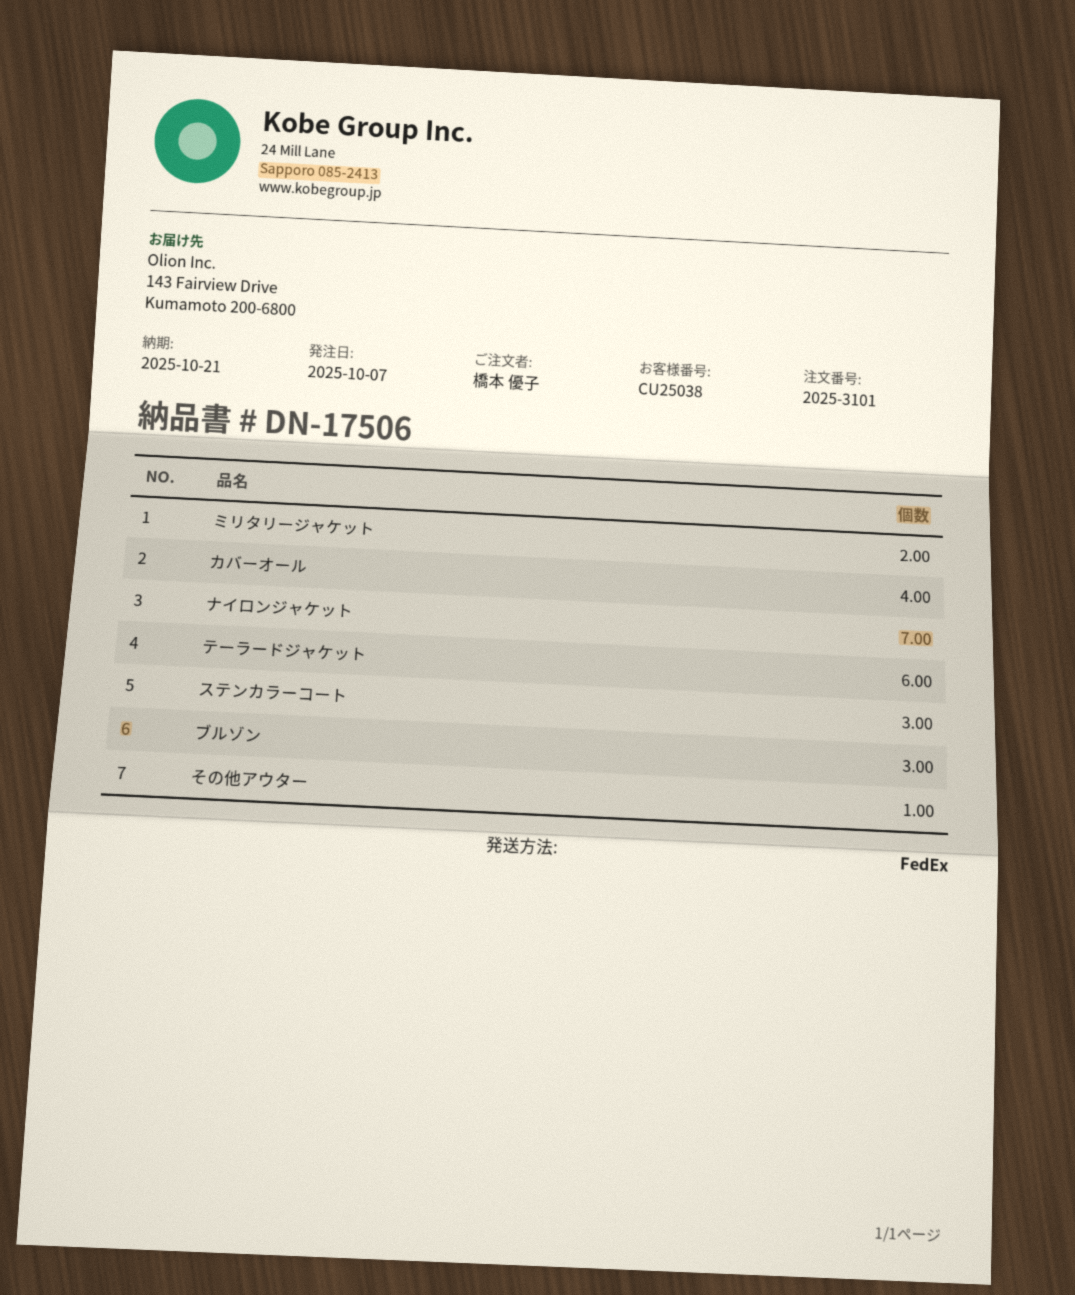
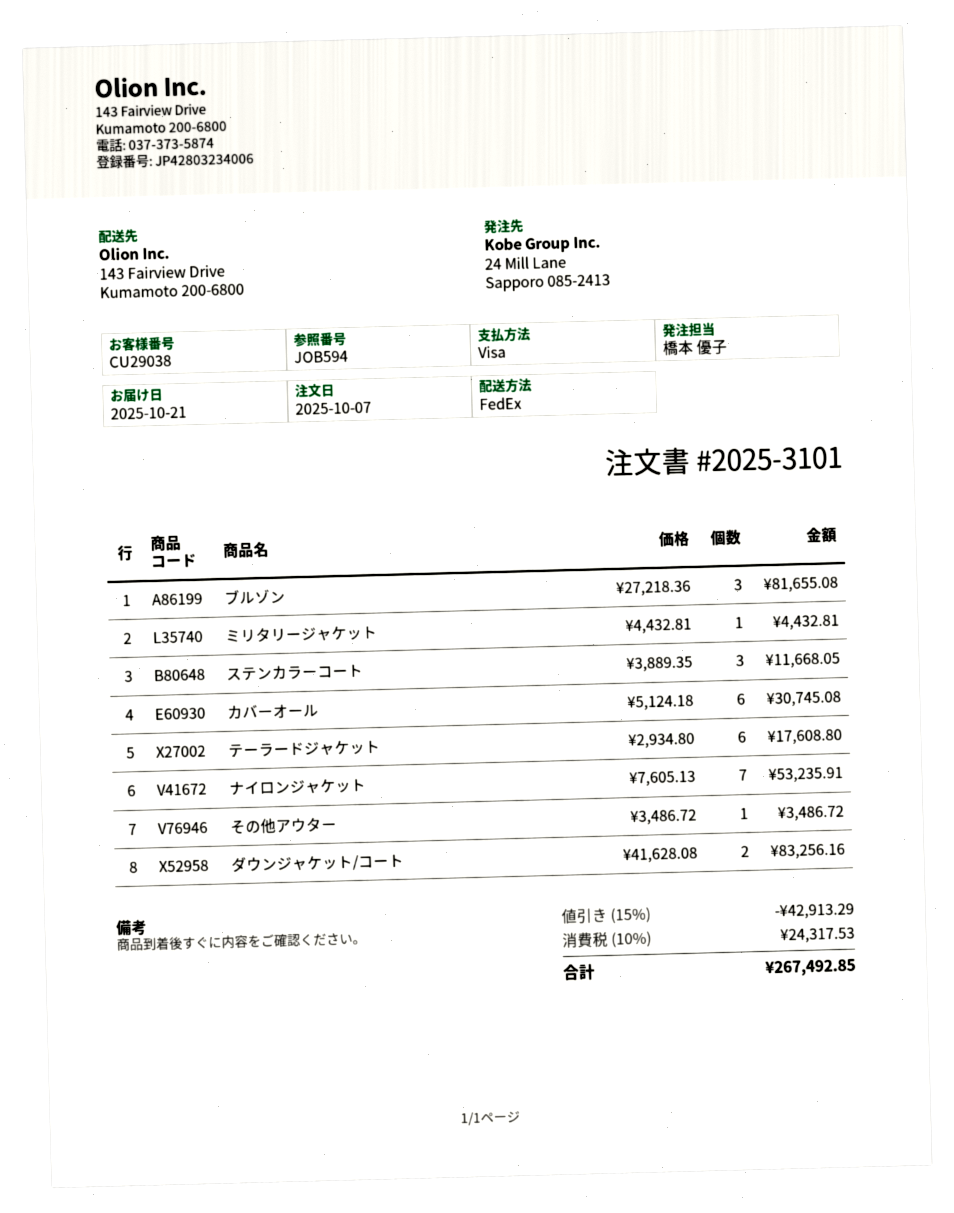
customer number: CU25038 -> CU29038
ミリタリージャケット: 2 -> 1
カバーオール: 4 -> 6
ダウンジャケット/コート: none -> 2

